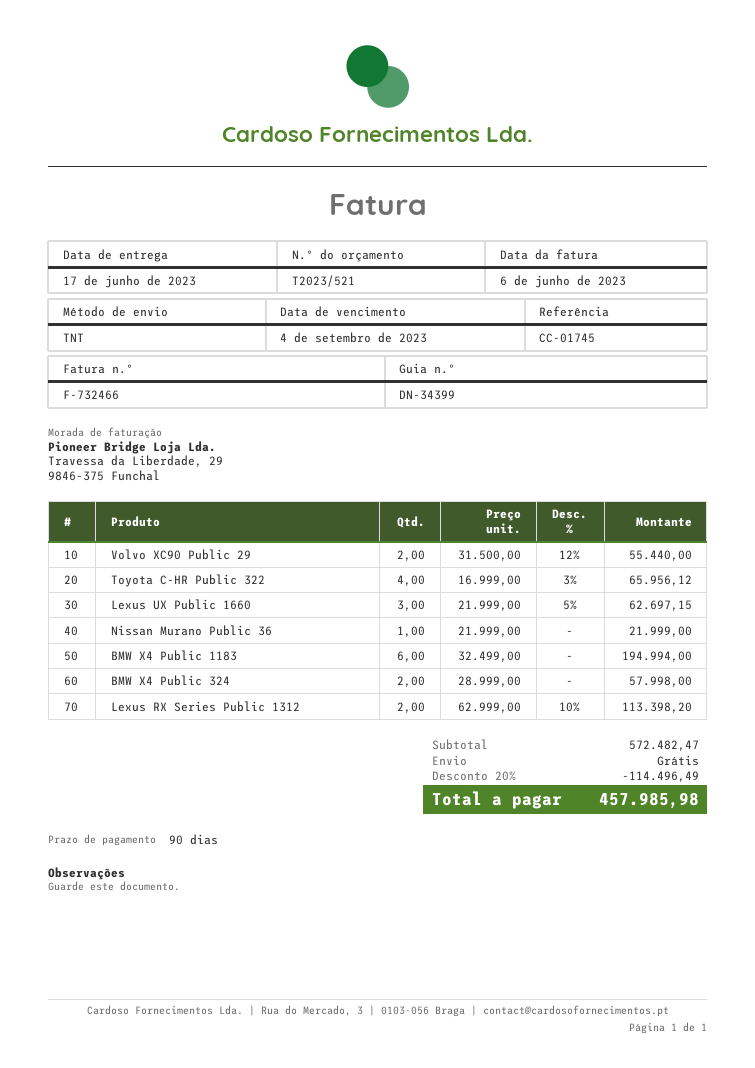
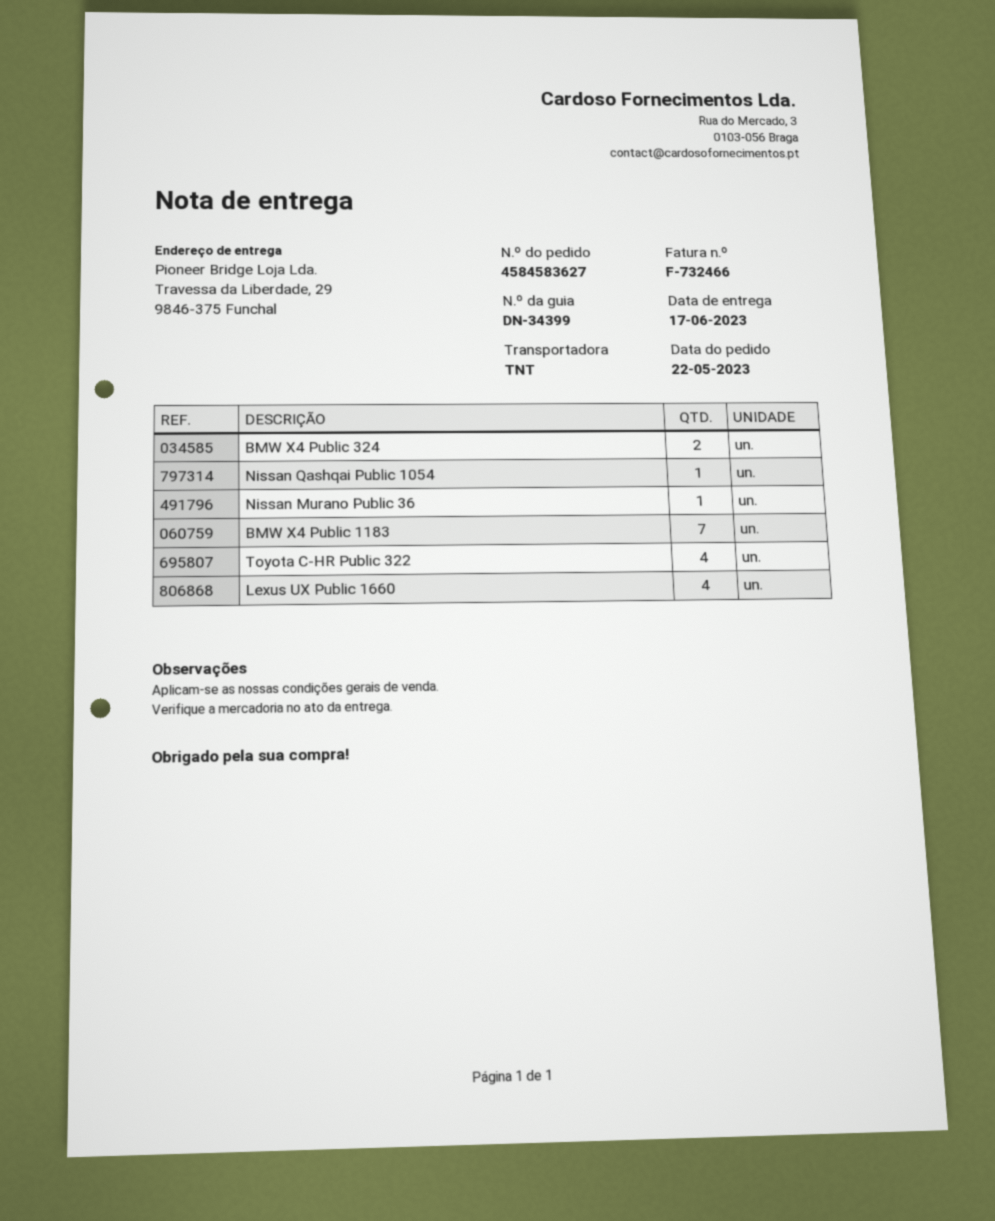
Volvo XC90 Public 29: 2 -> none
Lexus UX Public 1660: 3 -> 4
BMW X4 Public 1183: 6 -> 7
Lexus RX Series Public 1312: 2 -> none
Nissan Qashqai Public 1054: none -> 1

